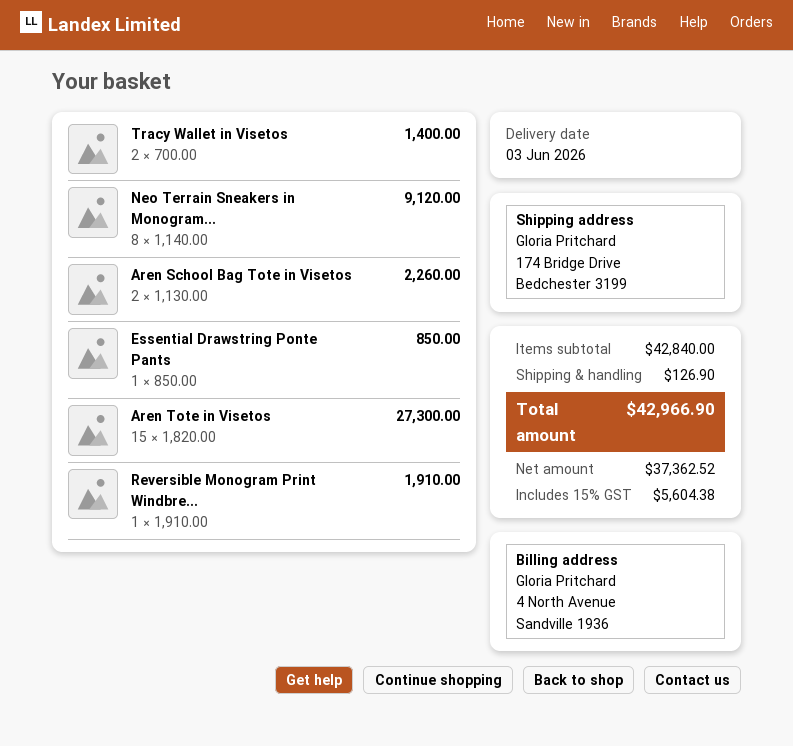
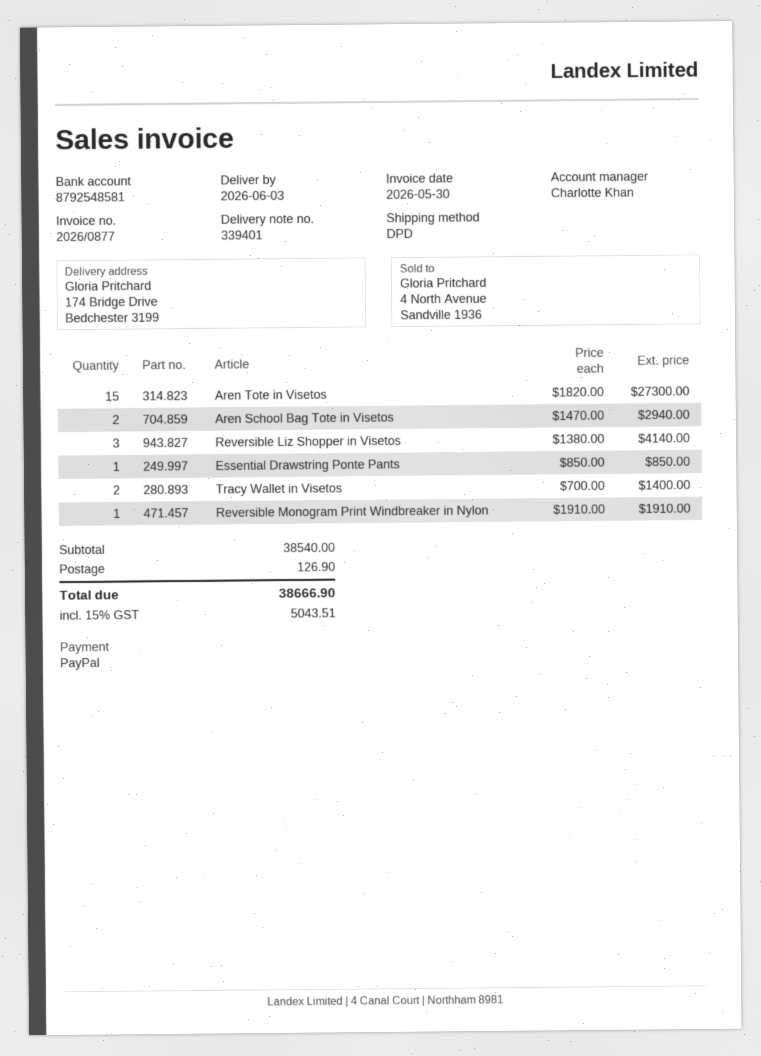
Neo Terrain Sneakers in Monogram...: 8 x 1140.00 = 9120.00 -> none
Aren School Bag Tote in Visetos: 2 x 1130.00 = 2260.00 -> 2 x 1470.00 = 2940.00
Reversible Liz Shopper in Visetos: none -> 3 x 1380.00 = 4140.00
subtotal: 42840.00 -> 38540.00
tax: 15% = 5604.38 -> 15% = 5043.51
total: 42966.90 -> 38666.90

